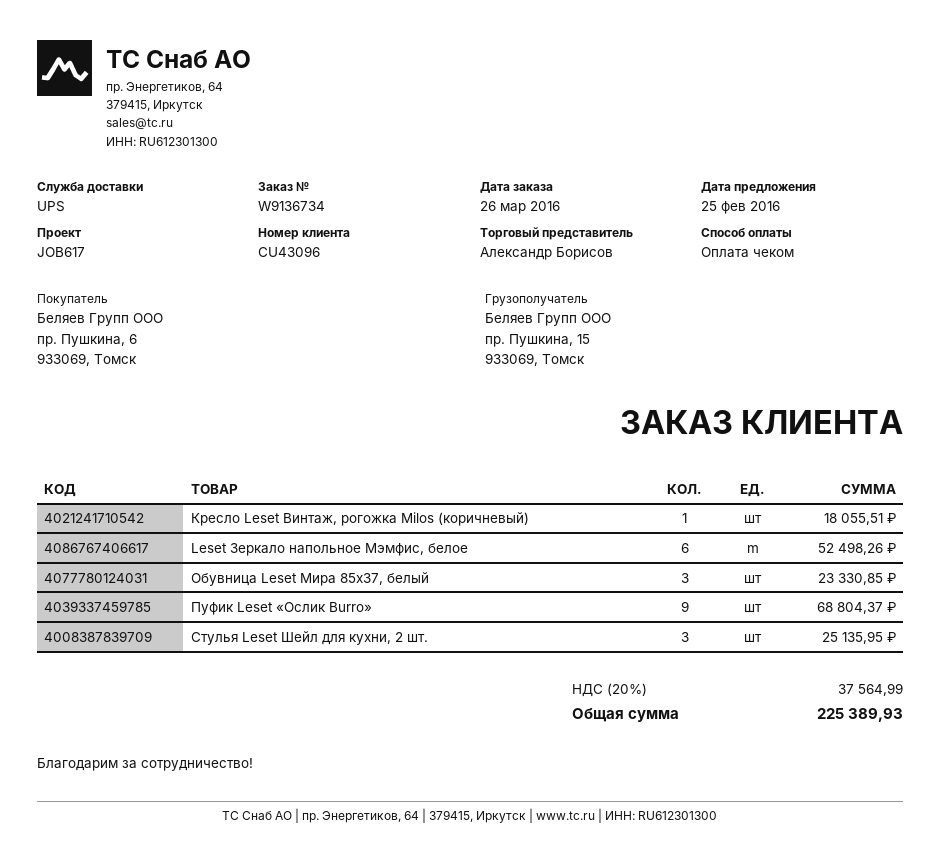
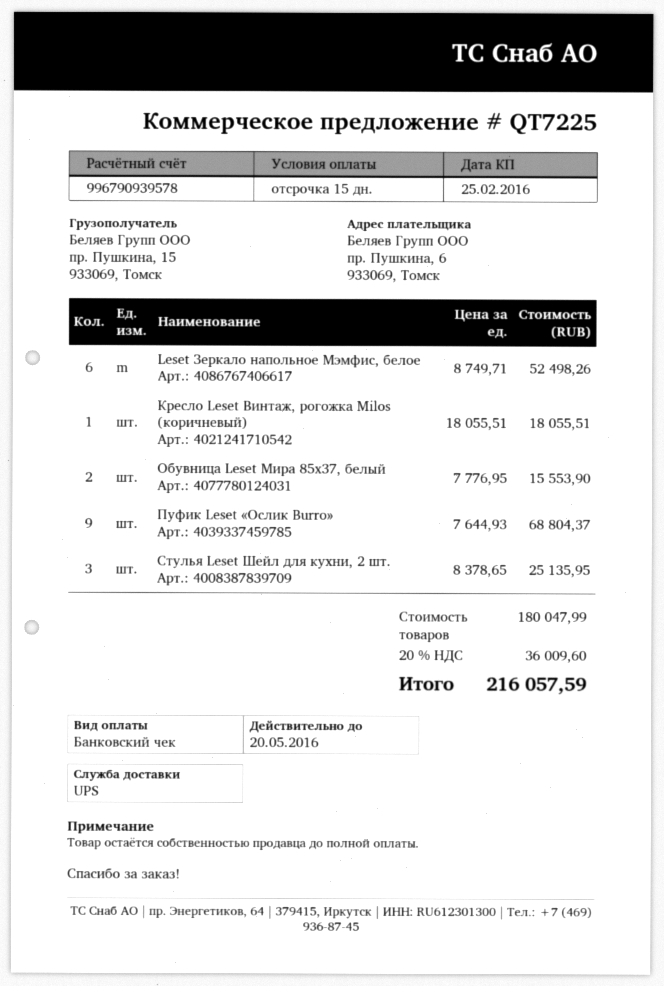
Обувница Leset Мира 85х37, белый: 3 for 23330.85 -> 2 for 15553.90
tax: 20% = 37564.99 -> 20% = 36009.60
total: 225389.93 -> 216057.59

